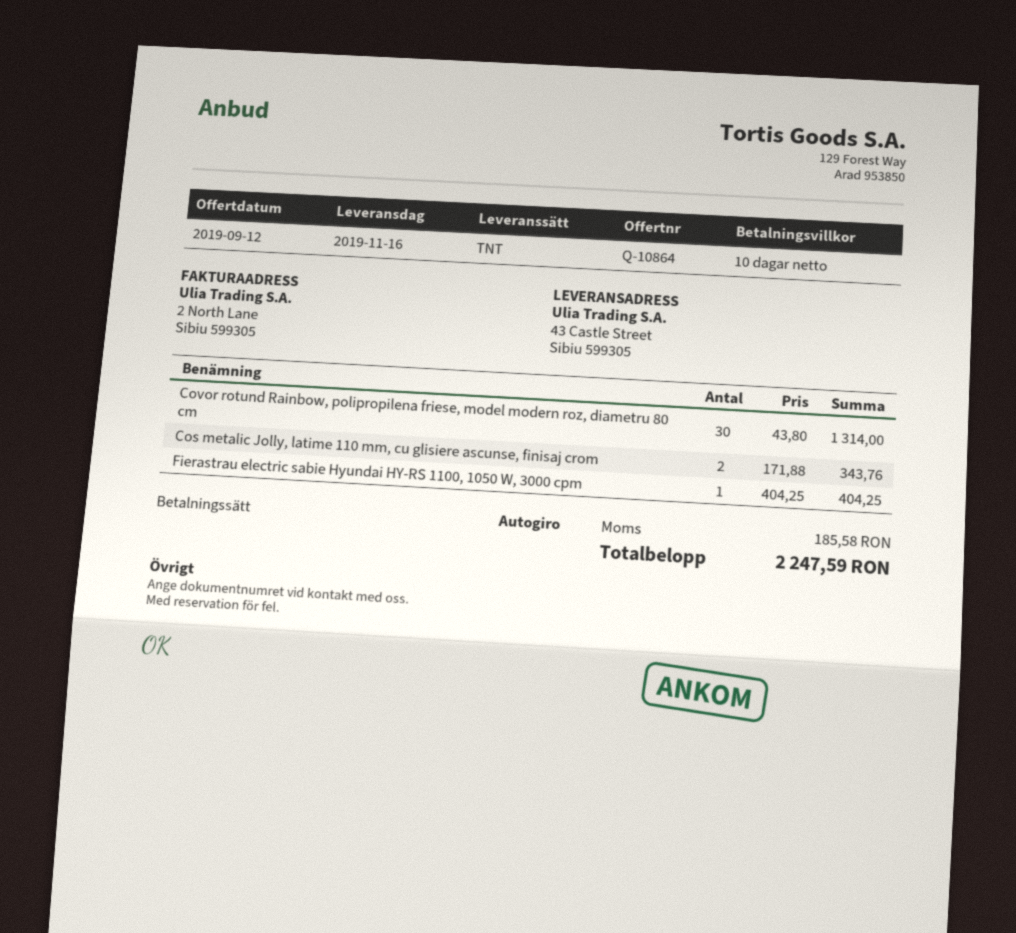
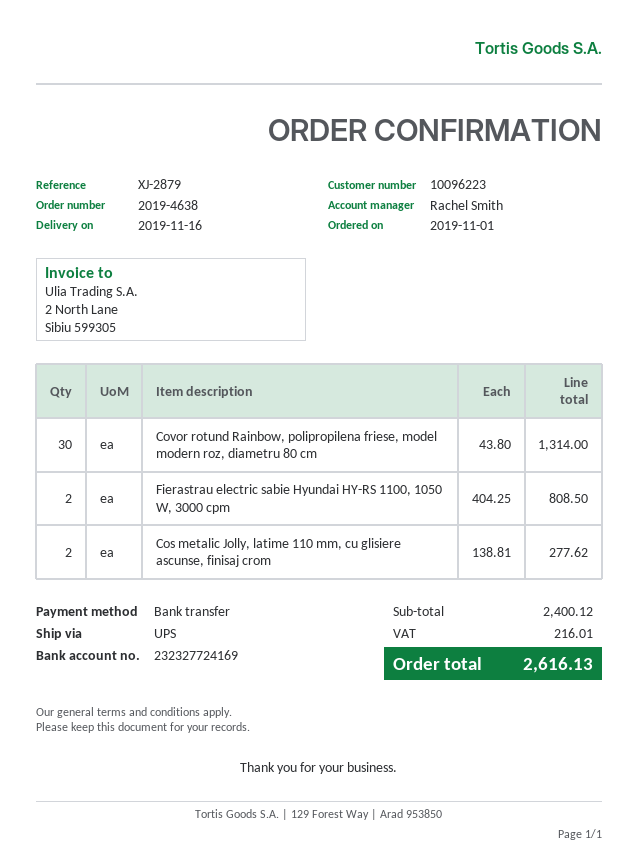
payment method: direct debit -> bank transfer
shipping method: TNT -> UPS
Cos metalic Jolly, latime 110 mm, cu glisiere ascunse, finisaj crom: 2 x 171.88 = 343.76 -> 2 x 138.81 = 277.62
Fierastrau electric sabie Hyundai HY-RS 1100, 1050 W, 3000 cpm: 1 x 404.25 = 404.25 -> 2 x 404.25 = 808.50
tax: 185.58 -> 216.01
total: 2247.59 -> 2616.13

